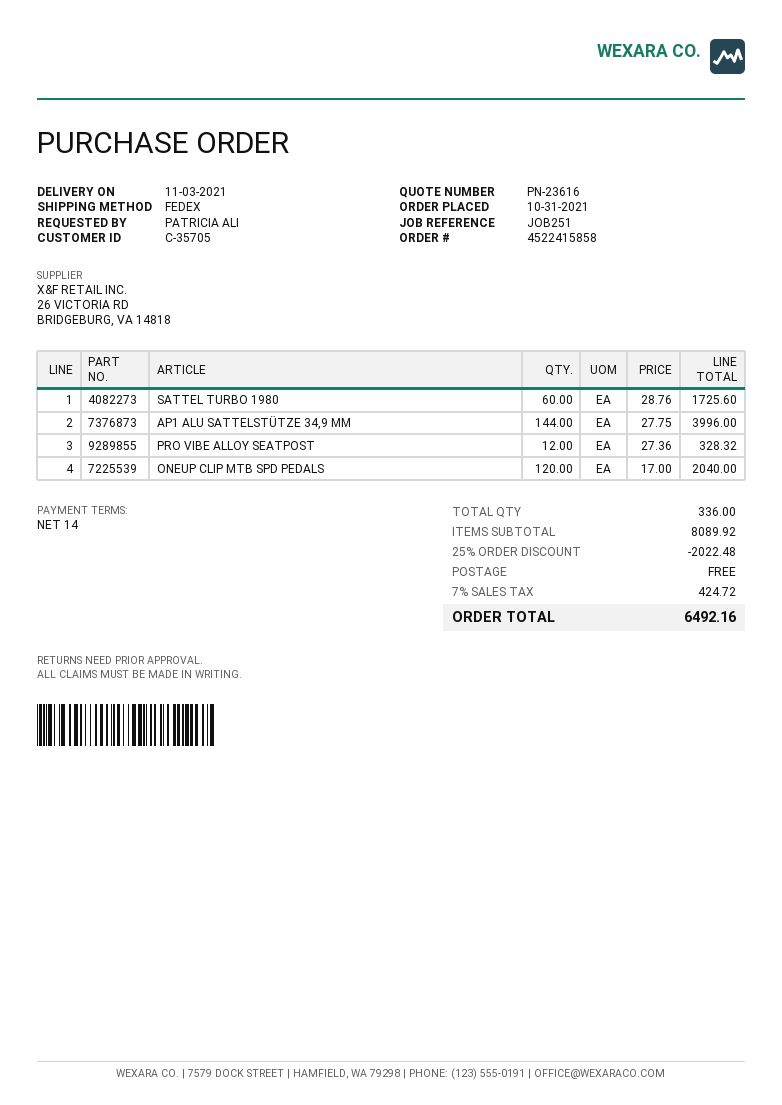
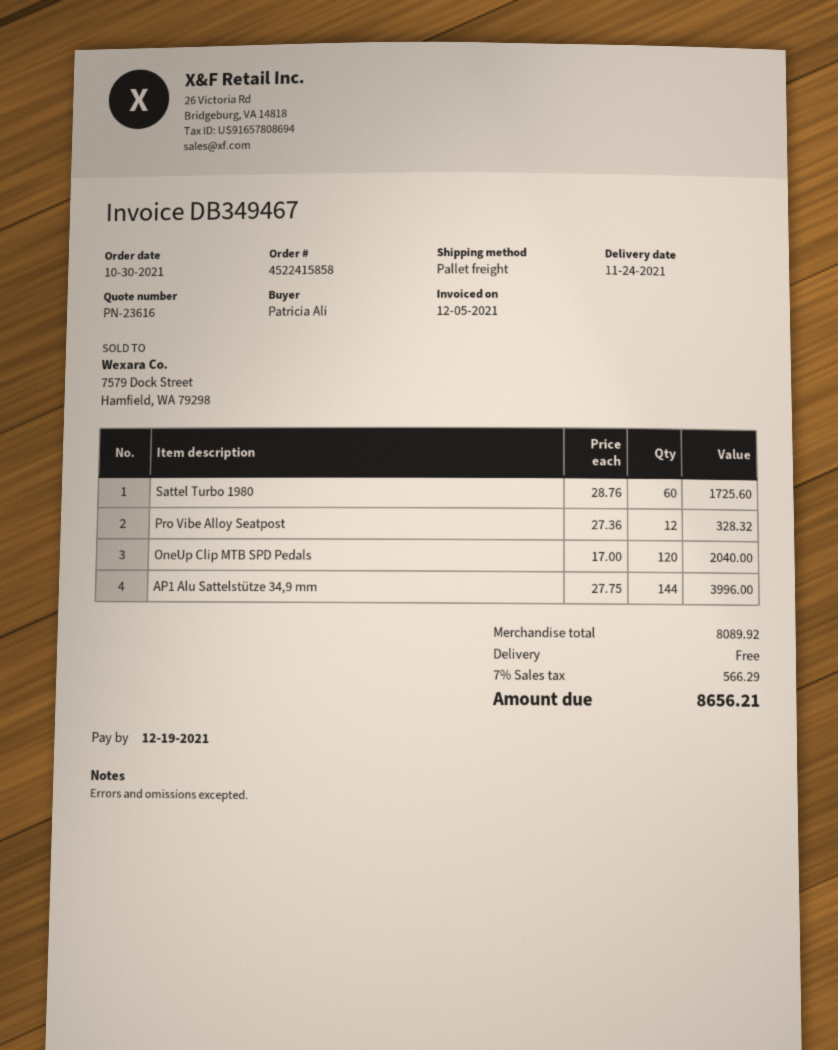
order date: 2021-10-31 -> 2021-10-30
delivery date: 2021-11-03 -> 2021-11-24
shipping method: FedEx -> pallet freight
discount: 25% = 2022.48 -> none
tax: 7% = 424.72 -> 7% = 566.29
total: 6492.16 -> 8656.21

